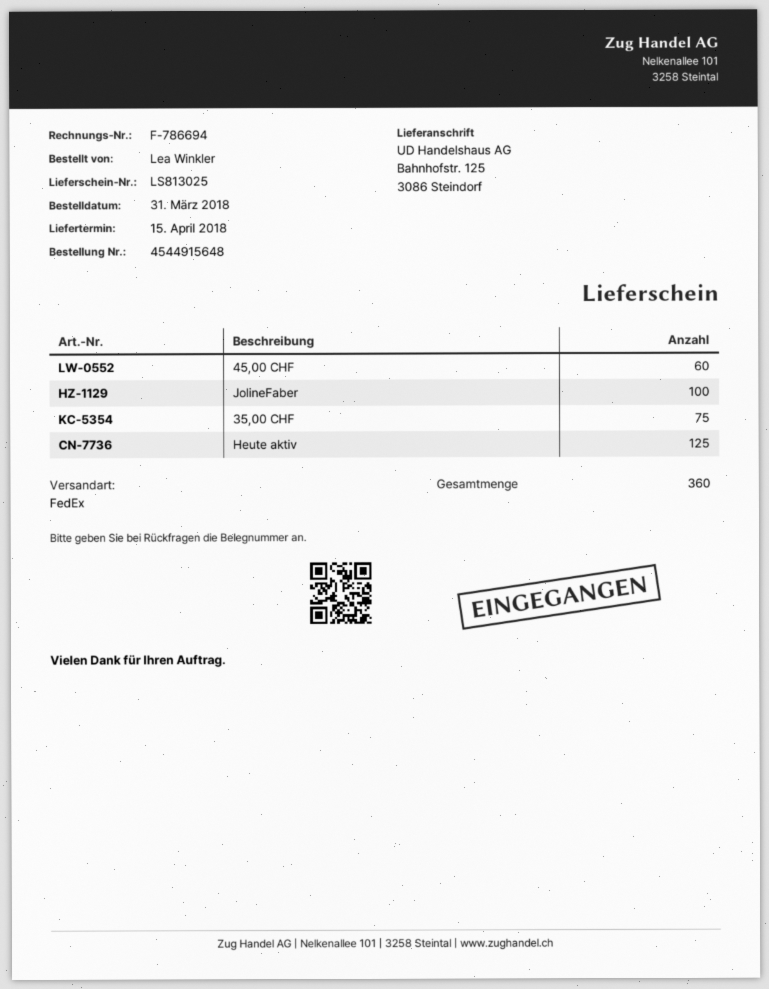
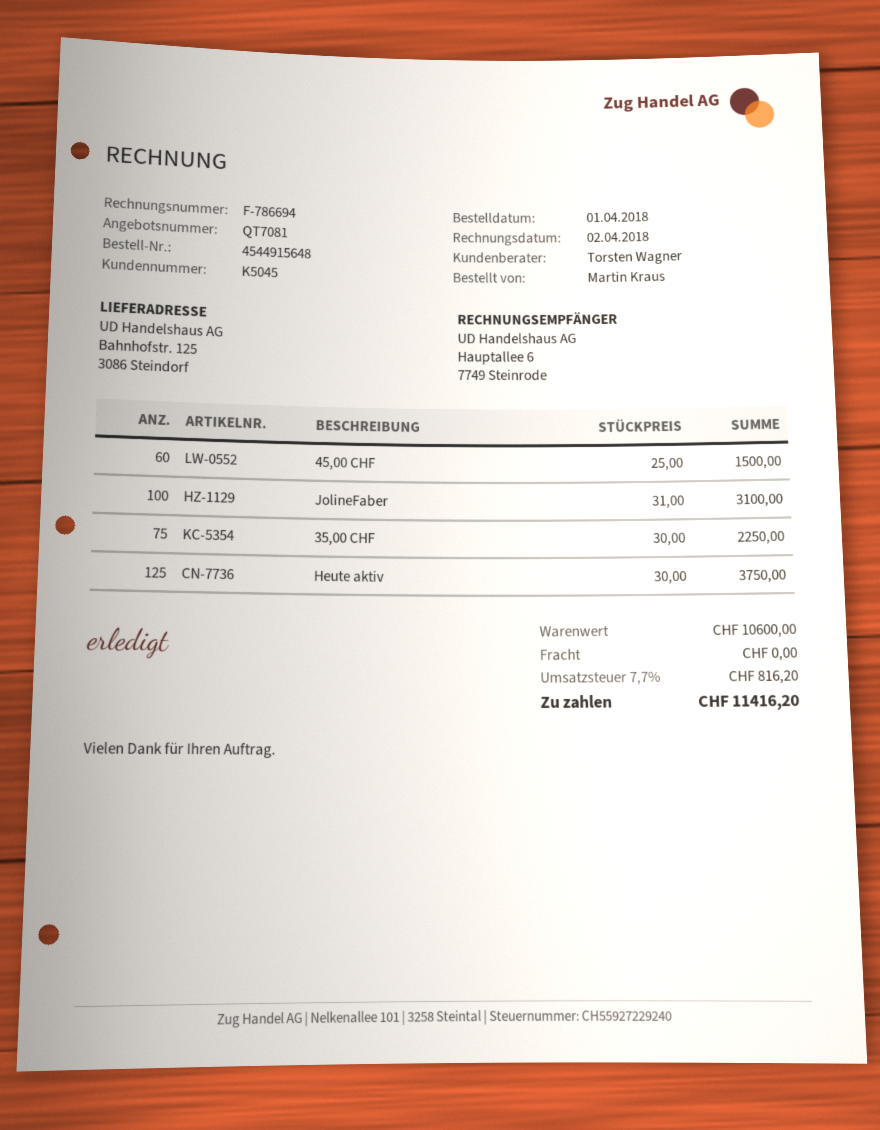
order date: 2018-03-31 -> 2018-04-01
ordered by: Lea Winkler -> Martin Kraus

